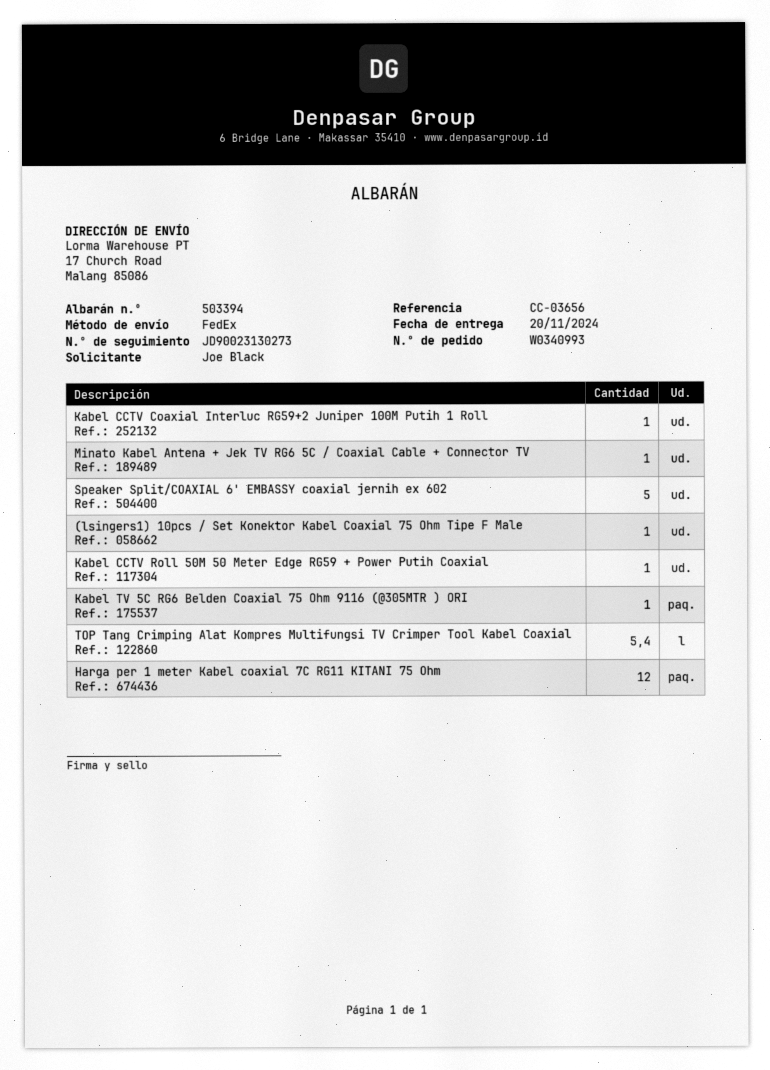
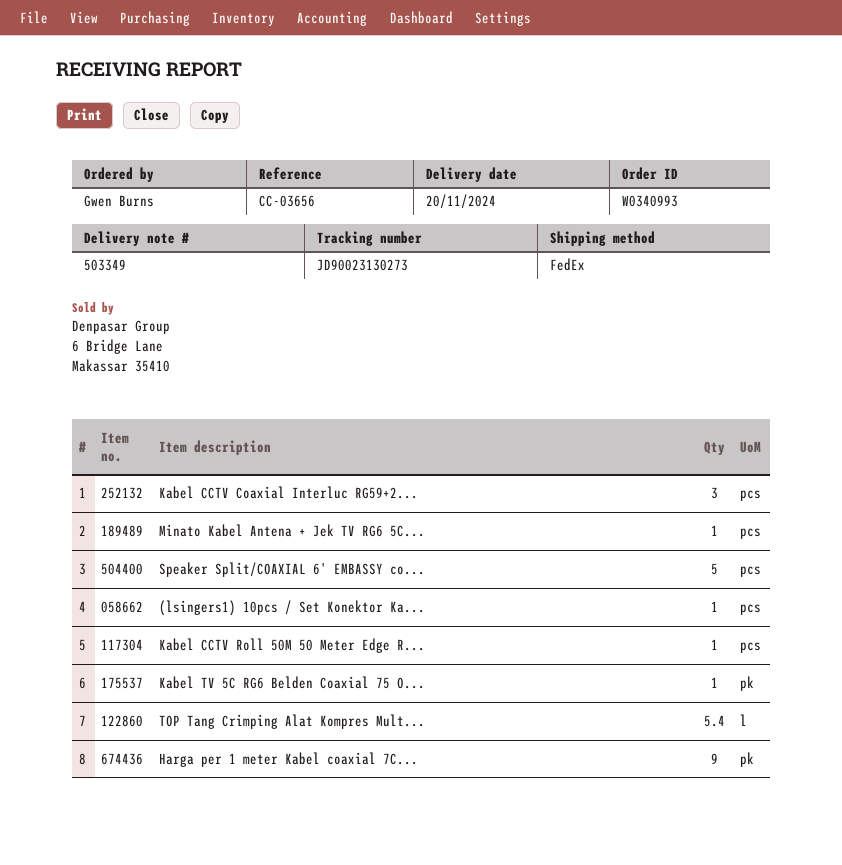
delivery note number: 503394 -> 503349
ordered by: Joe Black -> Gwen Burns
Kabel CCTV Coaxial Interluc RG59+2 Juniper 100M Putih 1 Roll: 1 -> 3
Harga per 1 meter Kabel coaxial 7C RG11 KITANI 75 Ohm: 12 -> 9

